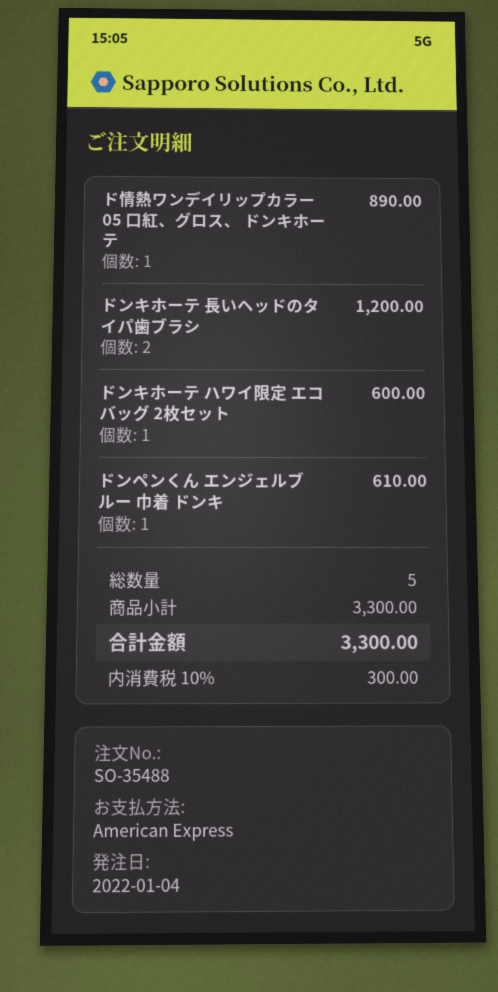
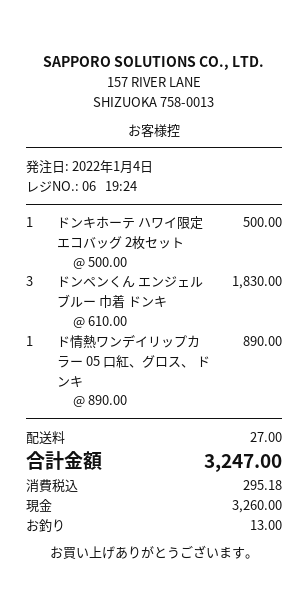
payment method: American Express -> cash
ドンキホーテ 長いヘッドのタイパ歯ブラシ: 2 for 1200.00 -> none
ドンキホーテ ハワイ限定 エコバッグ 2枚セット: 1 for 600.00 -> 1 for 500.00
ドンペンくん エンジェルブルー 巾着 ドンキ: 1 for 610.00 -> 3 for 1830.00
shipping: none -> 27.00
tax: 300.00 -> 295.18
total: 3300.00 -> 3247.00

